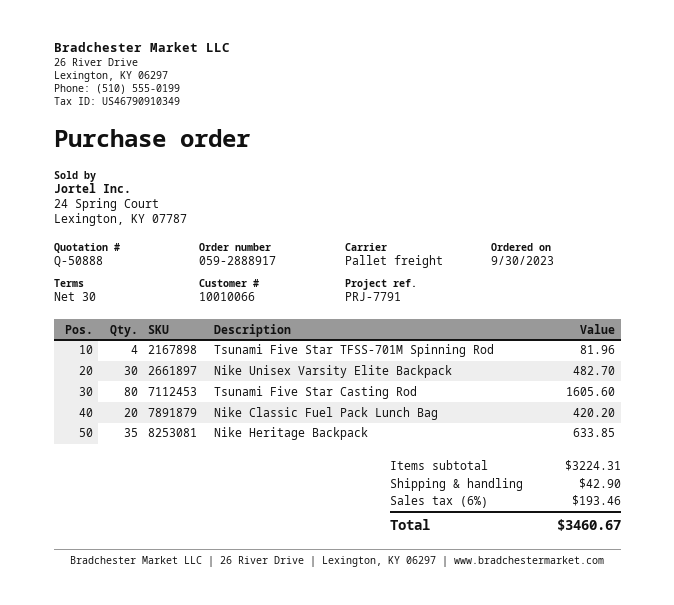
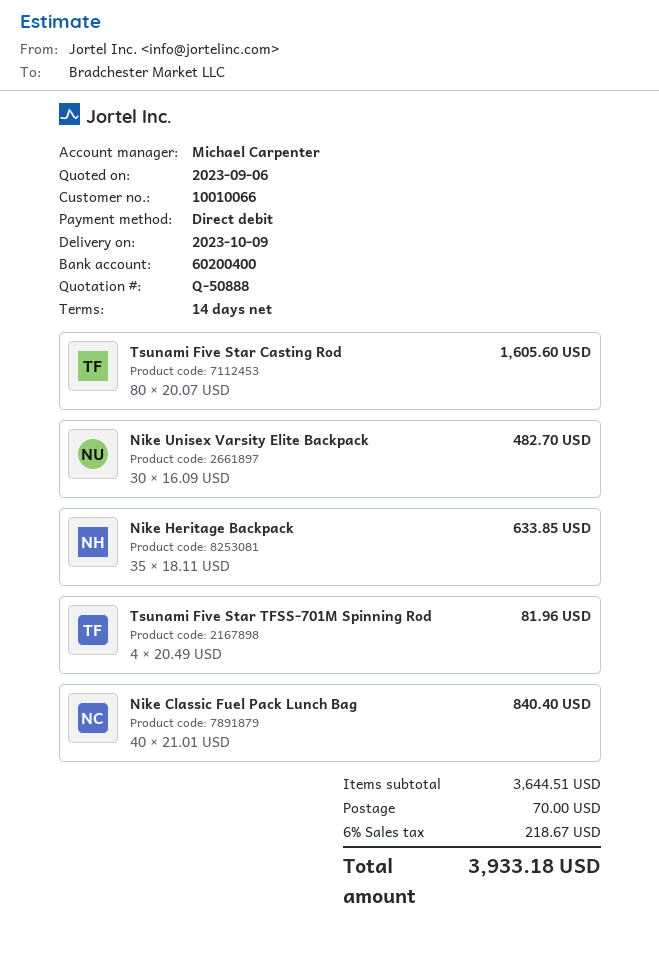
payment terms: 30 days -> 14 days
Nike Classic Fuel Pack Lunch Bag: 20 for 420.20 -> 40 for 840.40
subtotal: 3224.31 -> 3644.51
shipping: 42.90 -> 70.00
tax: 6% = 193.46 -> 6% = 218.67
total: 3460.67 -> 3933.18

